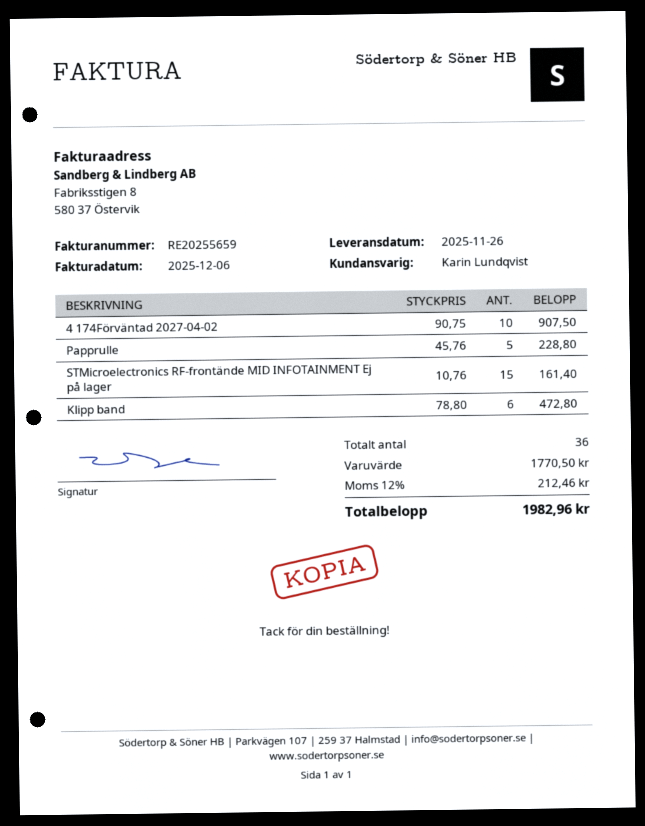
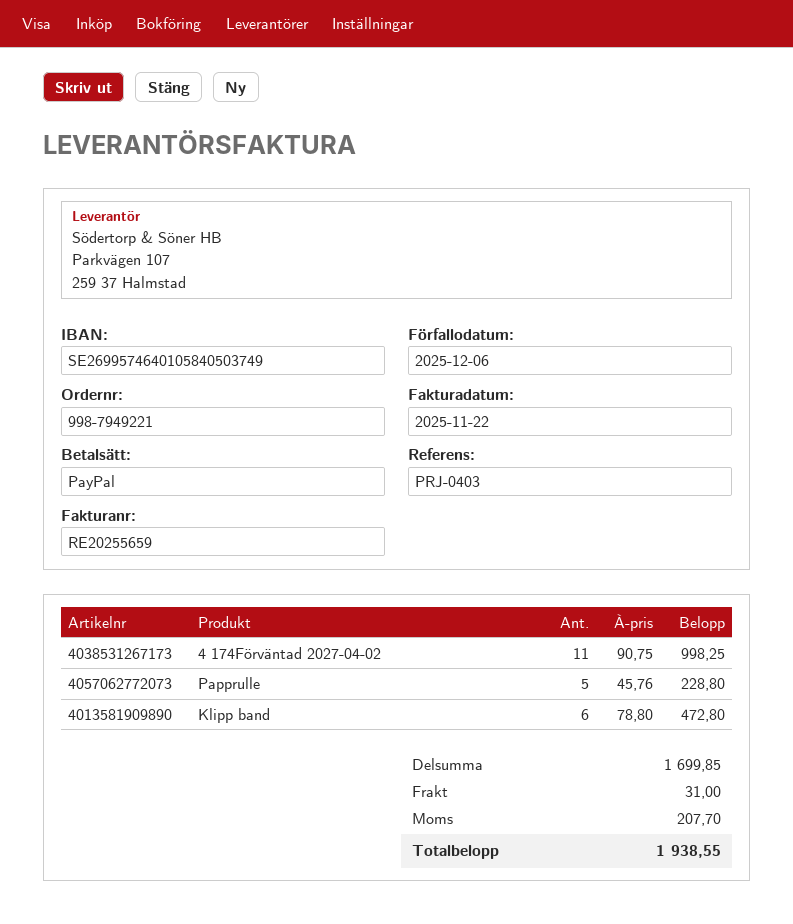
invoice date: 2025-12-06 -> 2025-11-22
4 174Förväntad 2027-04-02: 10 x 90.75 = 907.50 -> 11 x 90.75 = 998.25
STMicroelectronics RF-frontände MID INFOTAINMENT Ej på lager: 15 x 10.76 = 161.40 -> none
subtotal: 1770.50 -> 1699.85
shipping: none -> 31.00
tax: 212.46 -> 207.70
total: 1982.96 -> 1938.55

